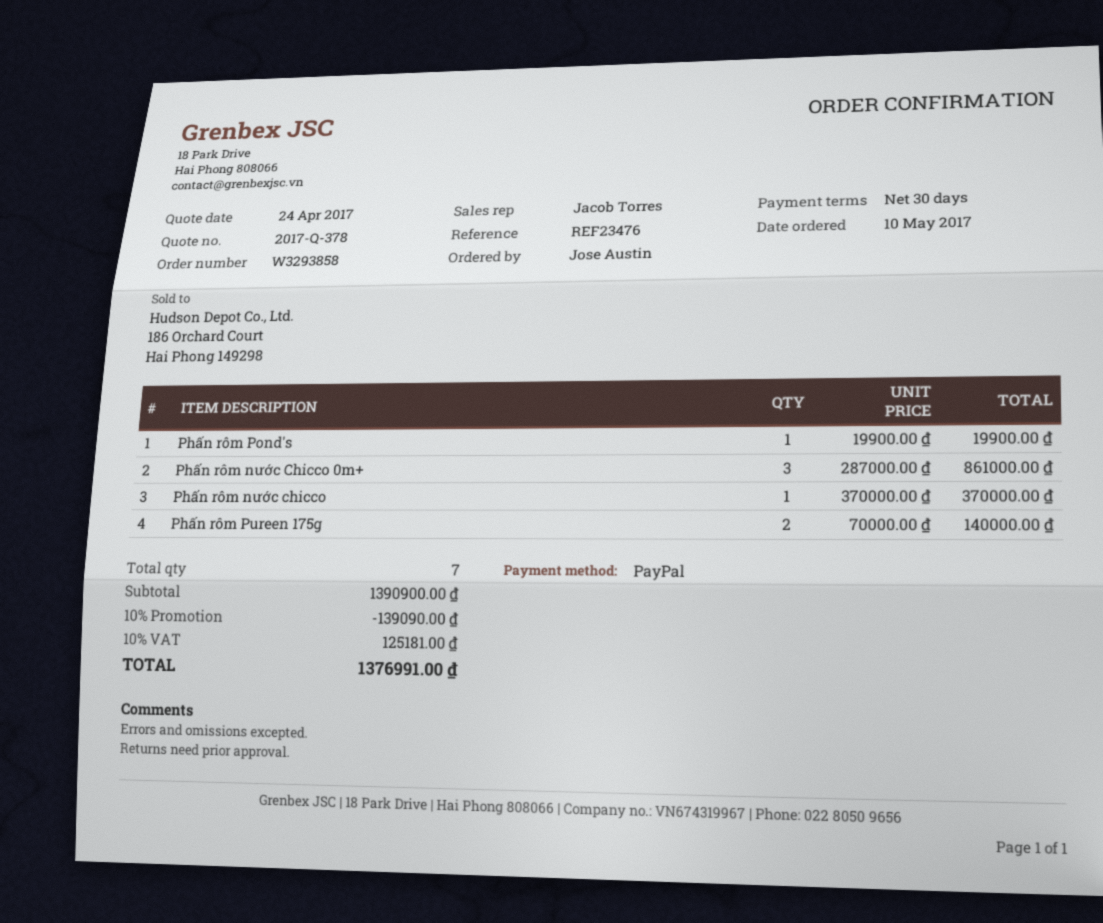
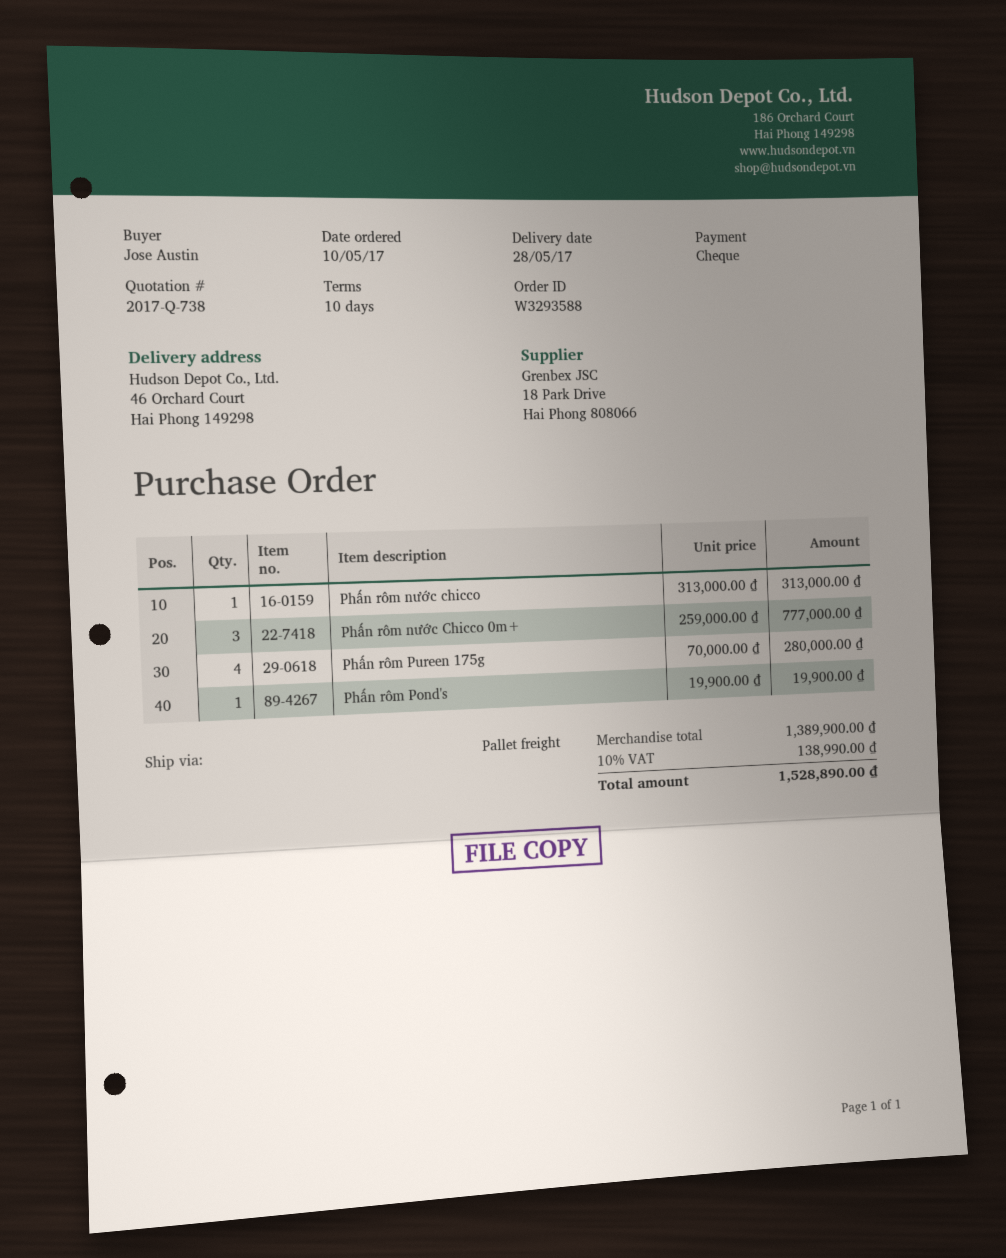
quote number: 2017-Q-378 -> 2017-Q-738
order number: W3293858 -> W3293588
payment terms: 30 days -> 10 days
payment method: PayPal -> cheque
Phấn rôm nước Chicco 0m+: 3 x 287000.00 = 861000.00 -> 3 x 259000.00 = 777000.00
Phấn rôm nước chicco: 1 x 370000.00 = 370000.00 -> 1 x 313000.00 = 313000.00
Phấn rôm Pureen 175g: 2 x 70000.00 = 140000.00 -> 4 x 70000.00 = 280000.00
subtotal: 1390900.00 -> 1389900.00
discount: 10% = 139090.00 -> none
tax: 10% = 125181.00 -> 10% = 138990.00
total: 1376991.00 -> 1528890.00

